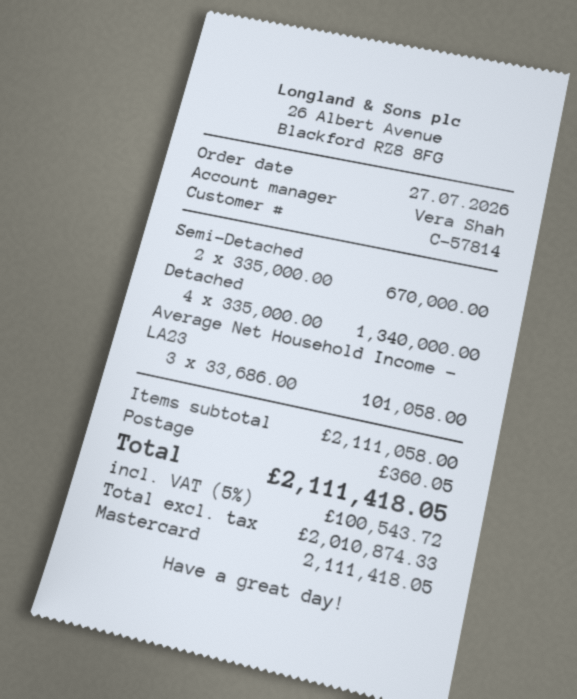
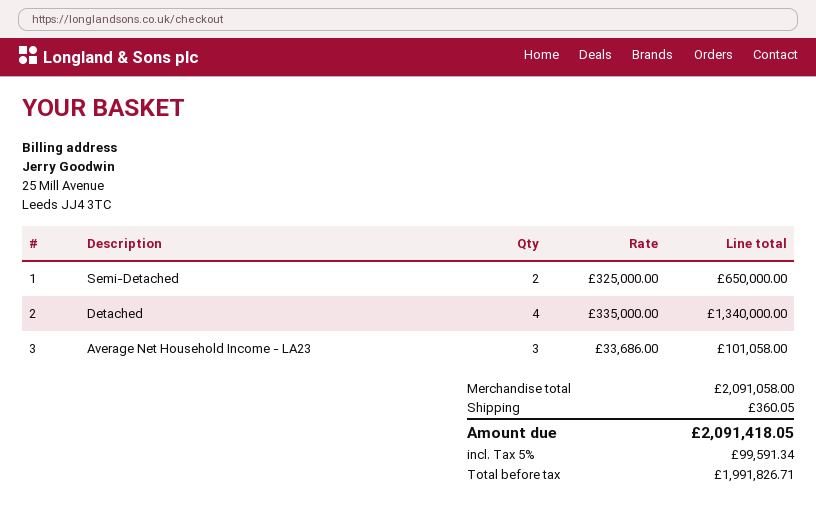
Semi-Detached: 2 x 335000.00 = 670000.00 -> 2 x 325000.00 = 650000.00
subtotal: 2111058.00 -> 2091058.00
net: 2010874.33 -> 1991826.71
tax: 5% = 100543.72 -> 5% = 99591.34
total: 2111418.05 -> 2091418.05

